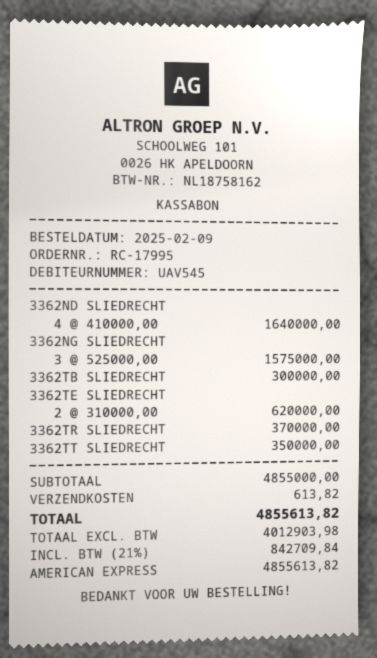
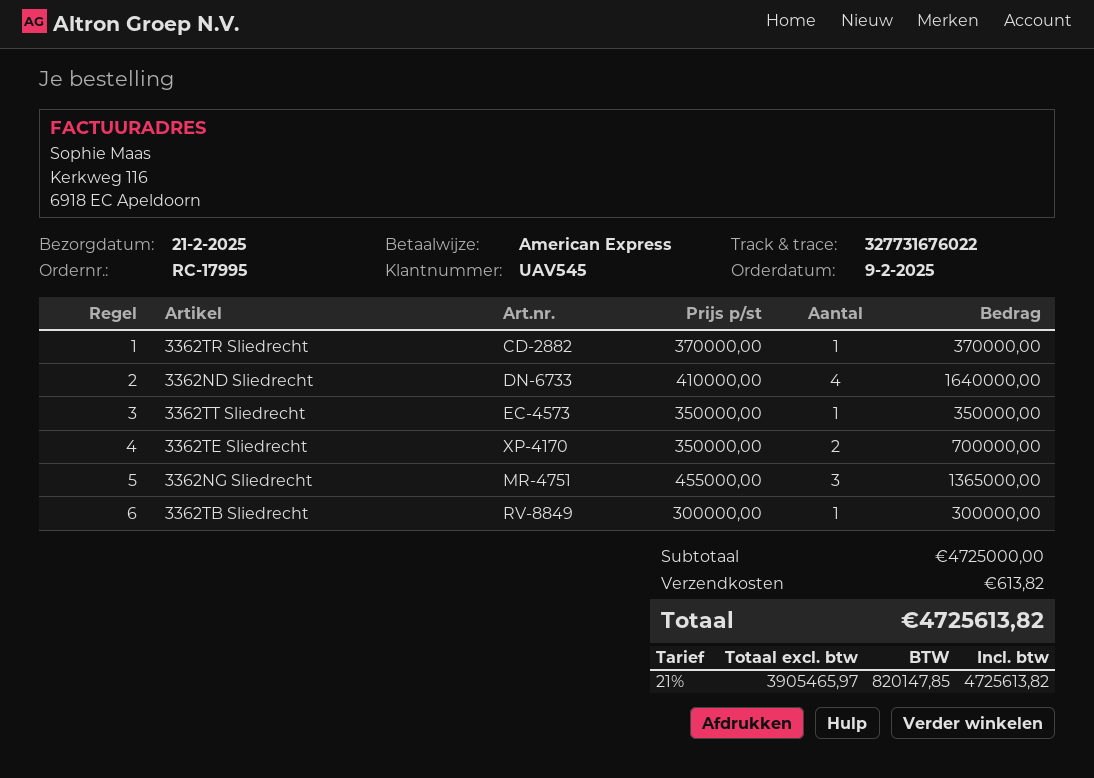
3362NG SLIEDRECHT: 3 x 525000.00 = 1575000.00 -> 3 x 455000.00 = 1365000.00
3362TE SLIEDRECHT: 2 x 310000.00 = 620000.00 -> 2 x 350000.00 = 700000.00
subtotal: 4855000.00 -> 4725000.00
net: 4012903.98 -> 3905465.97
tax: 21% = 842709.84 -> 21% = 820147.85
total: 4855613.82 -> 4725613.82

